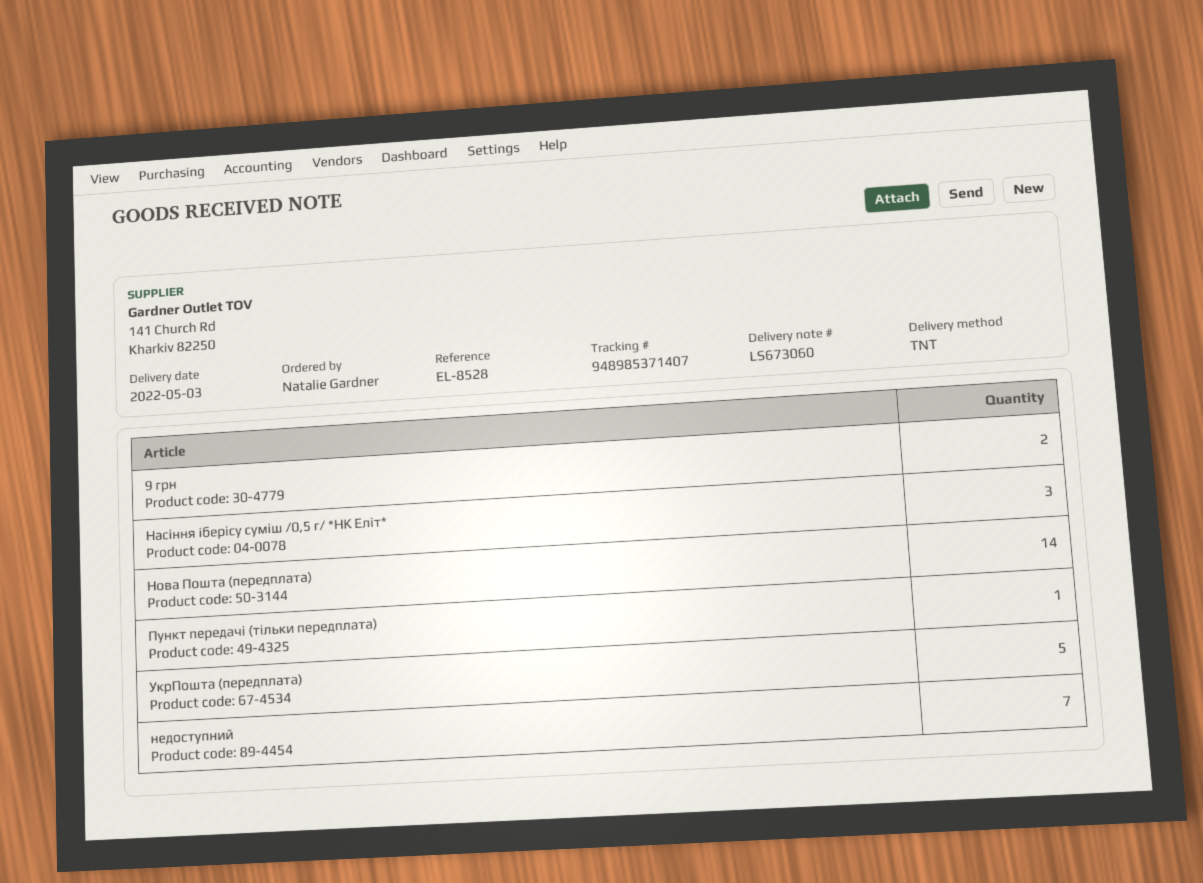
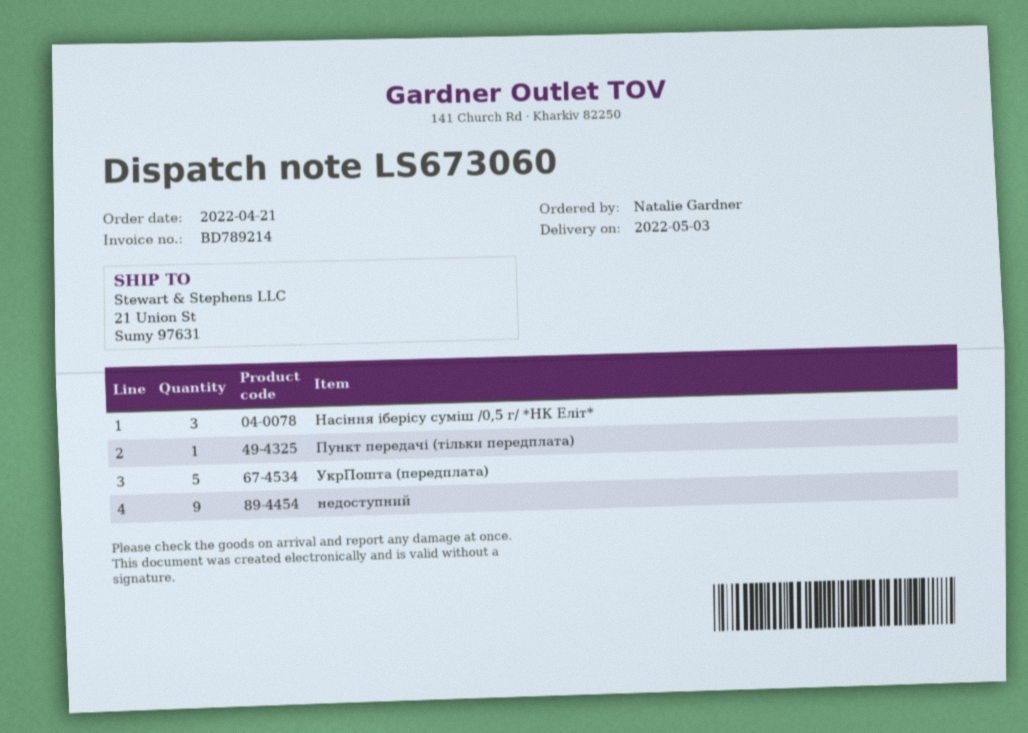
9 грн: 2 -> none
Нова Пошта (передплата): 14 -> none
недоступний: 7 -> 9

